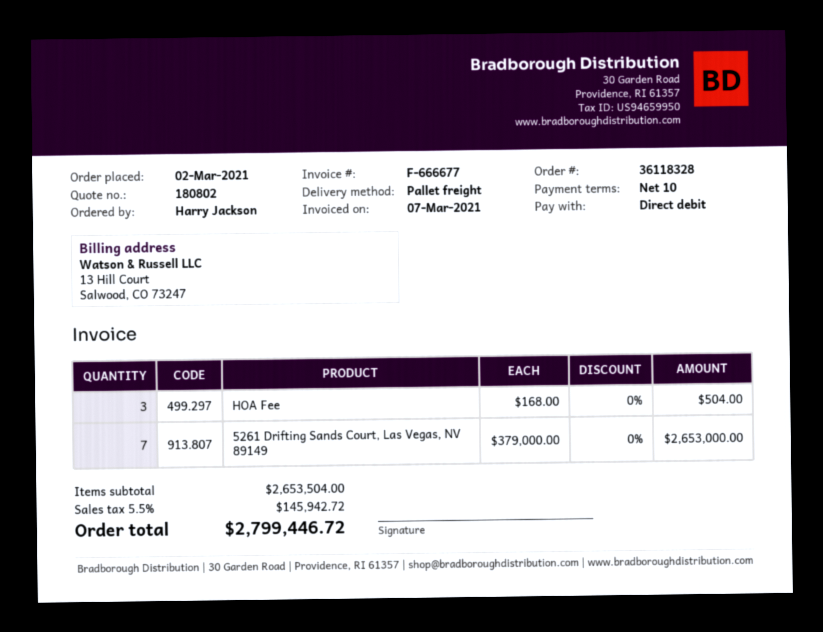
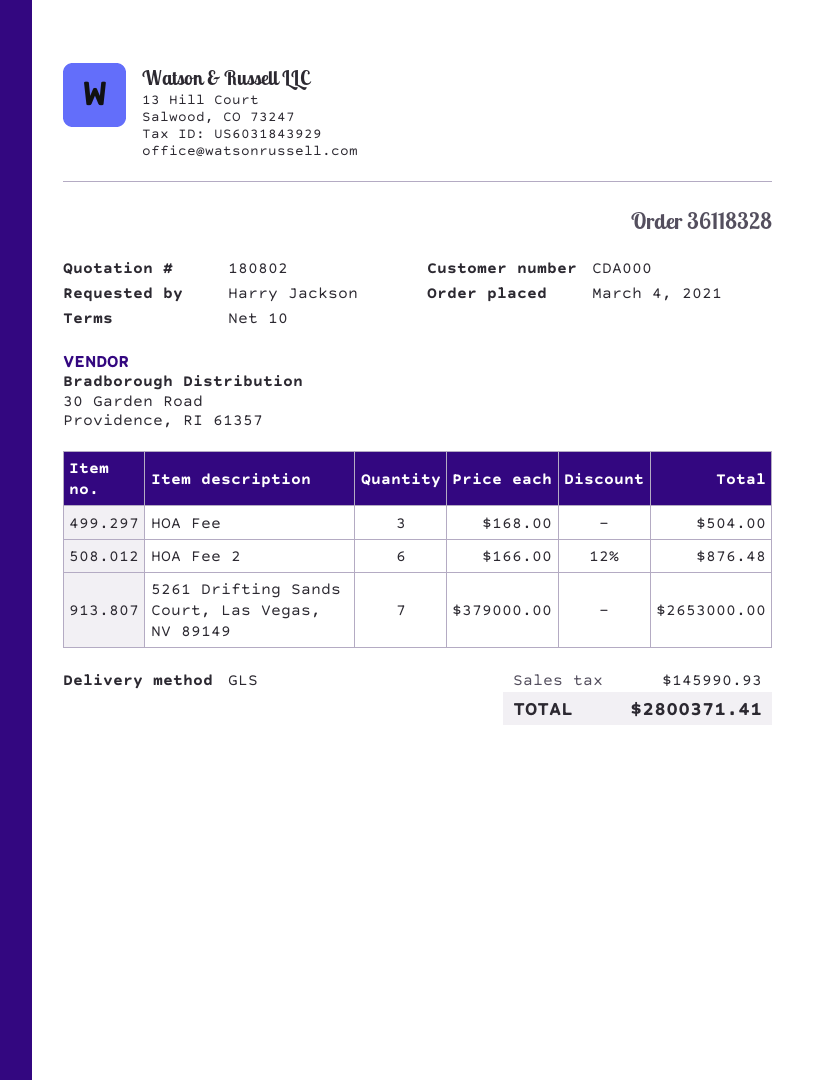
order date: 2021-03-02 -> 2021-03-04
shipping method: pallet freight -> GLS
HOA Fee 2: none -> 6 x 166.00 - 12% = 876.48
tax: 145942.72 -> 145990.93
total: 2799446.72 -> 2800371.41

